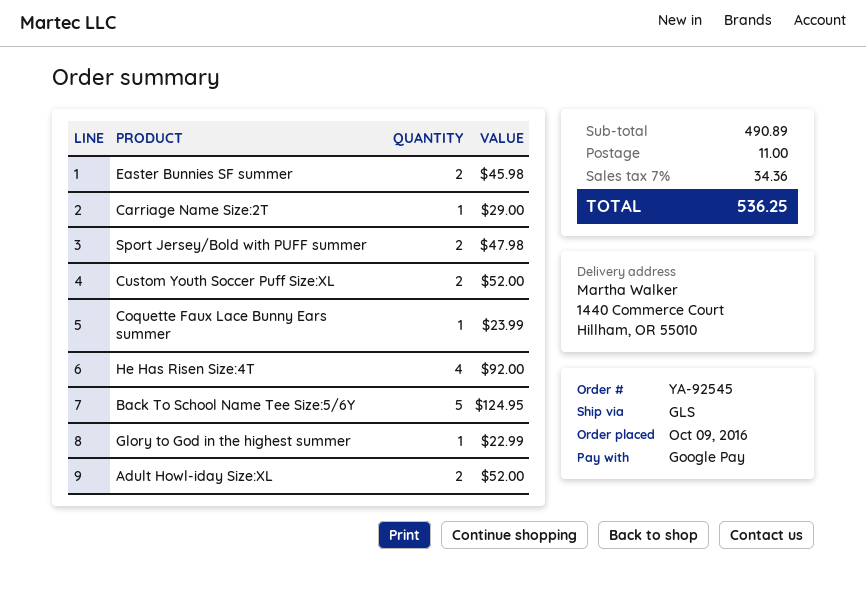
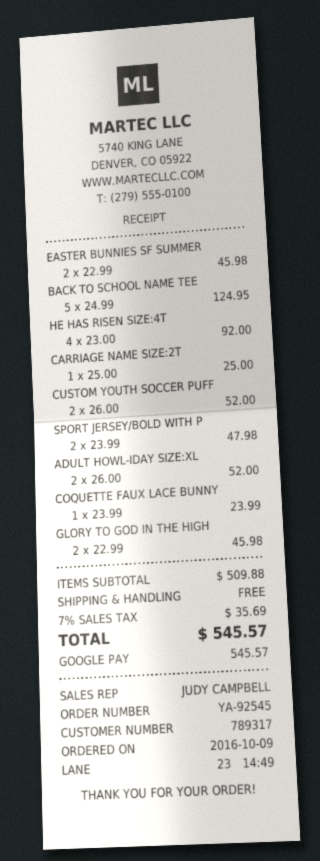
Carriage Name Size:2T: 1 for 29.00 -> 1 for 25.00
Glory to God in the highest summer: 1 for 22.99 -> 2 for 45.98
subtotal: 490.89 -> 509.88
shipping: 11.00 -> 0.00
tax: 7% = 34.36 -> 7% = 35.69
total: 536.25 -> 545.57

